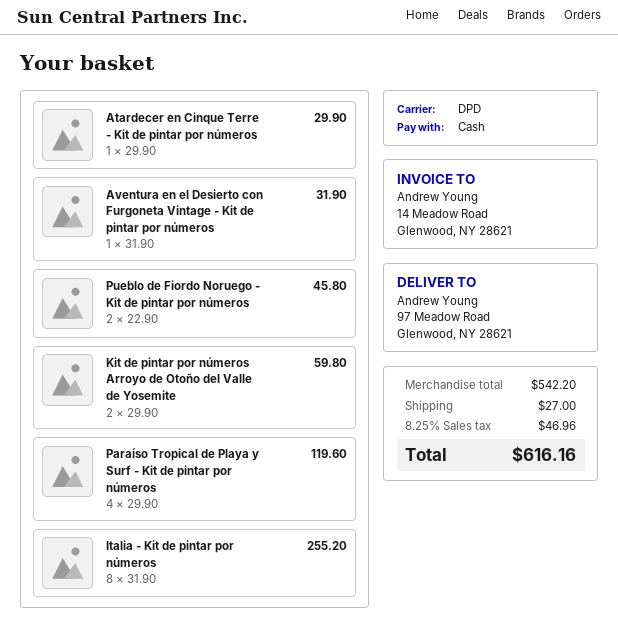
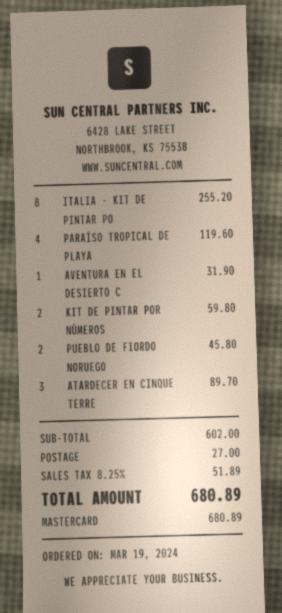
payment method: cash -> Mastercard
Atardecer en Cinque Terre - Kit de pintar por números: 1 for 29.90 -> 3 for 89.70
subtotal: 542.20 -> 602.00
tax: 8.25% = 46.96 -> 8.25% = 51.89
total: 616.16 -> 680.89

